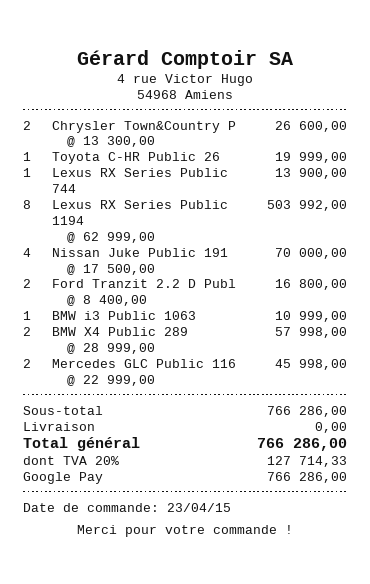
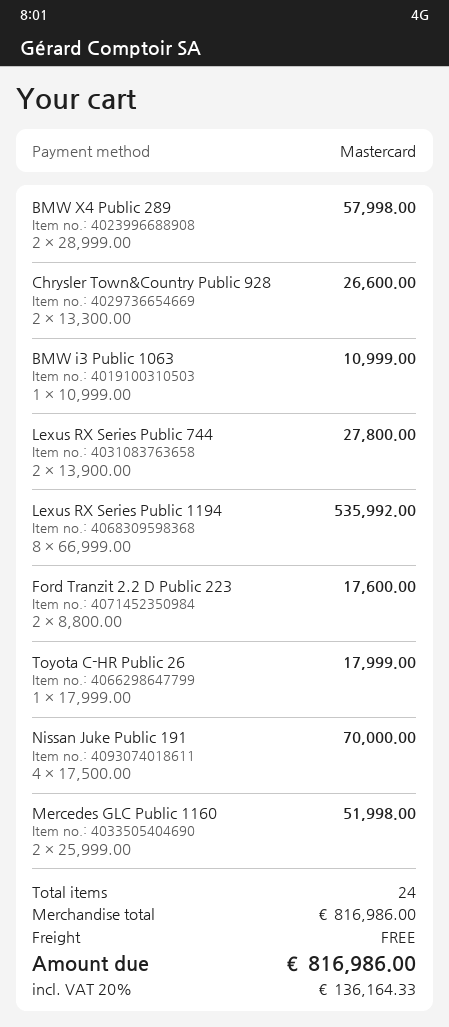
payment method: Google Pay -> Mastercard
Toyota C-HR Public 26: 1 x 19999.00 = 19999.00 -> 1 x 17999.00 = 17999.00
Lexus RX Series Public 744: 1 x 13900.00 = 13900.00 -> 2 x 13900.00 = 27800.00
Lexus RX Series Public 1194: 8 x 62999.00 = 503992.00 -> 8 x 66999.00 = 535992.00
Ford Tranzit 2.2 D Publ: 2 x 8400.00 = 16800.00 -> 2 x 8800.00 = 17600.00
Mercedes GLC Public 116: 2 x 22999.00 = 45998.00 -> 2 x 25999.00 = 51998.00
subtotal: 766286.00 -> 816986.00
tax: 20% = 127714.33 -> 20% = 136164.33
total: 766286.00 -> 816986.00

